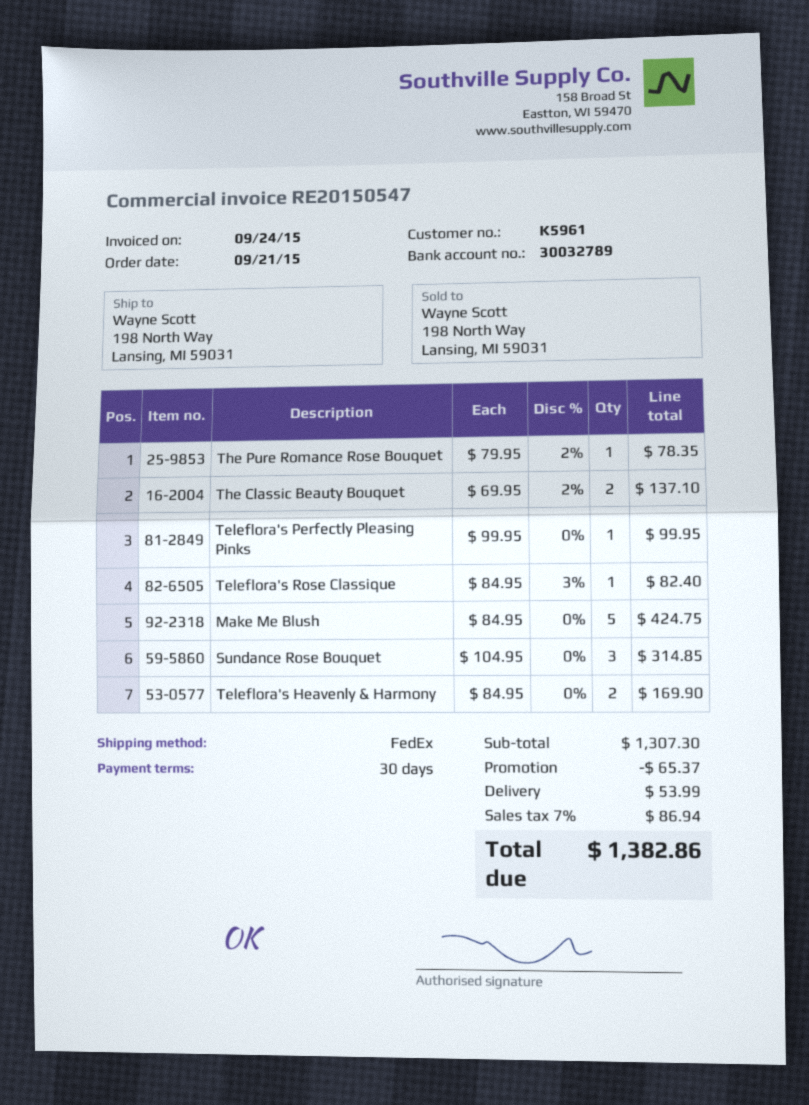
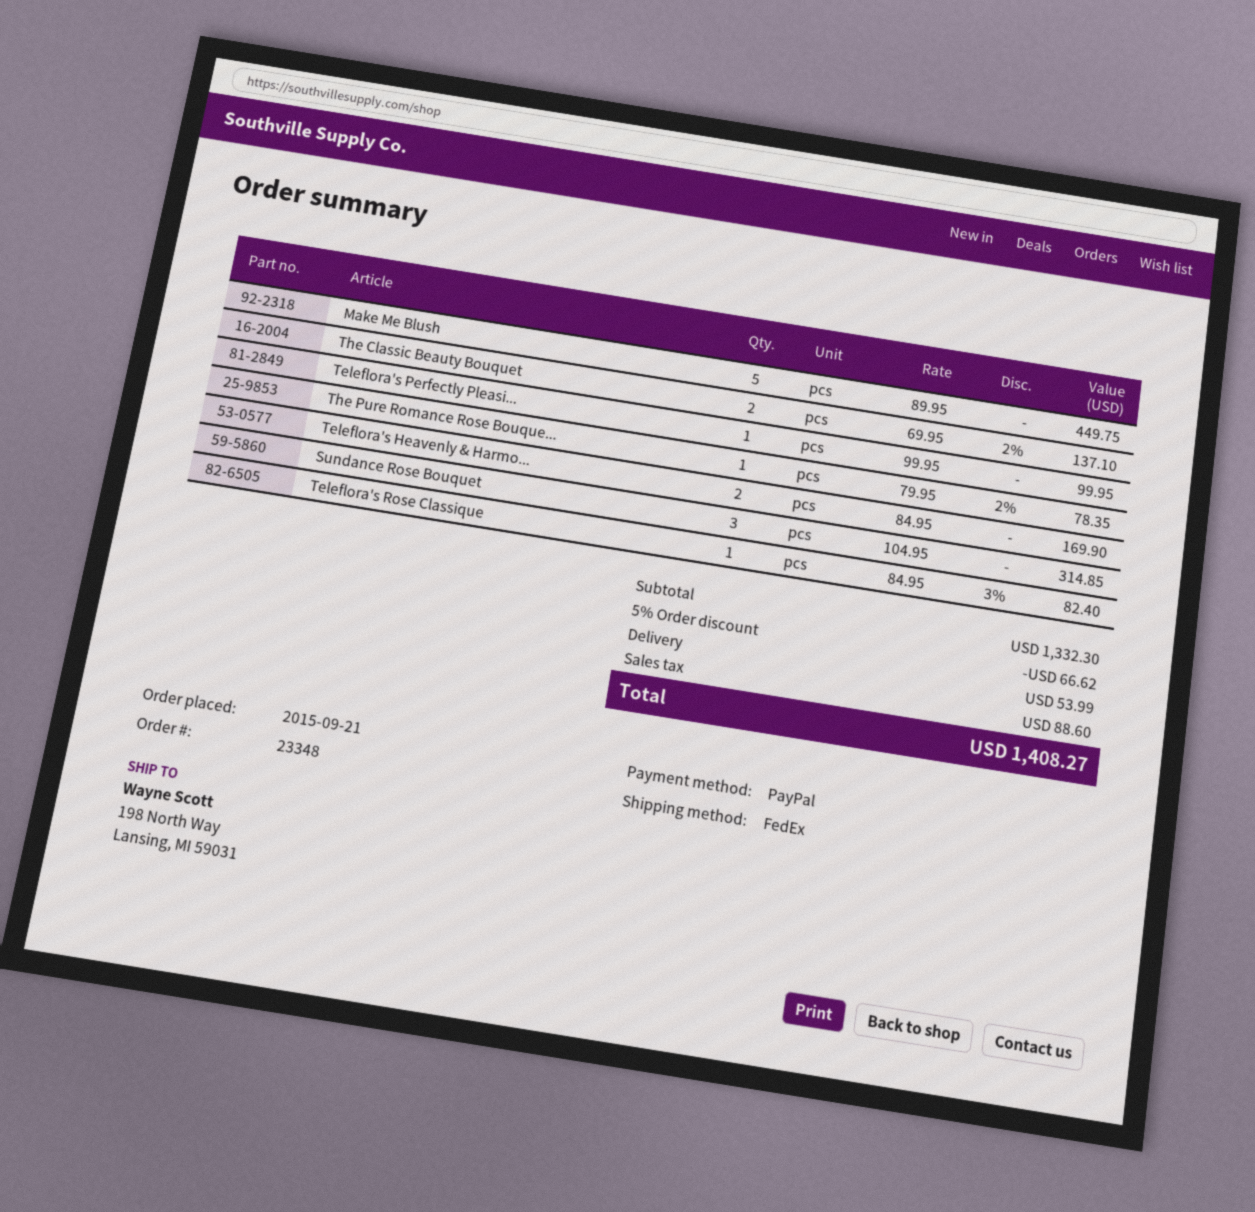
Make Me Blush: 5 x 84.95 = 424.75 -> 5 x 89.95 = 449.75
subtotal: 1307.30 -> 1332.30
discount: 65.37 -> 66.62
tax: 86.94 -> 88.60
total: 1382.86 -> 1408.27

